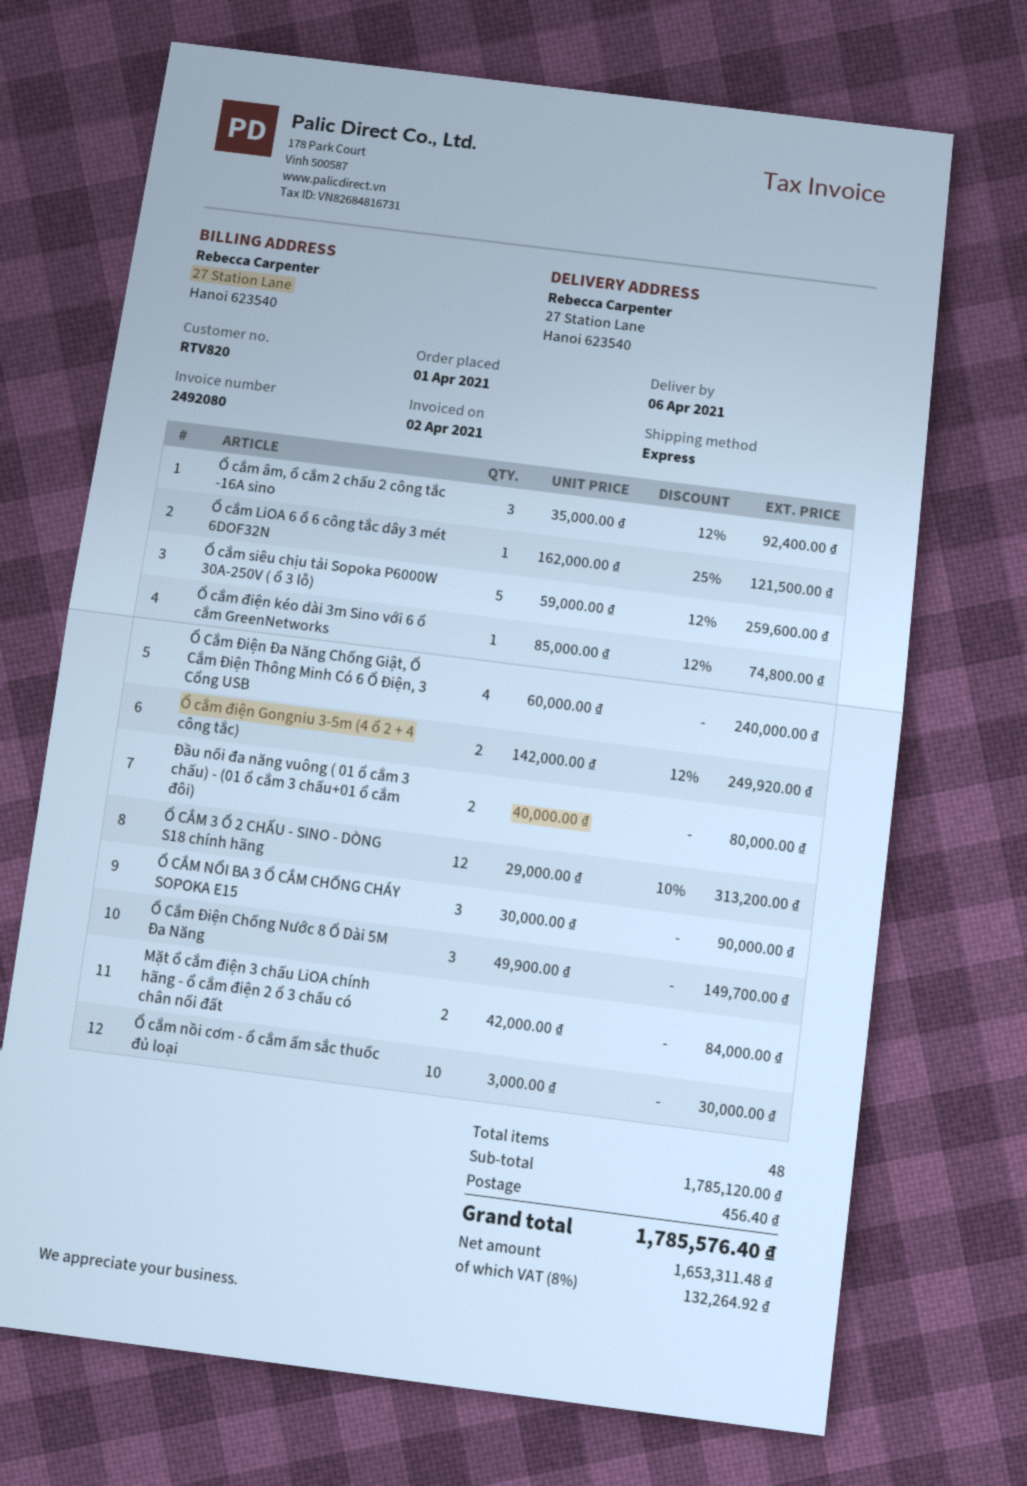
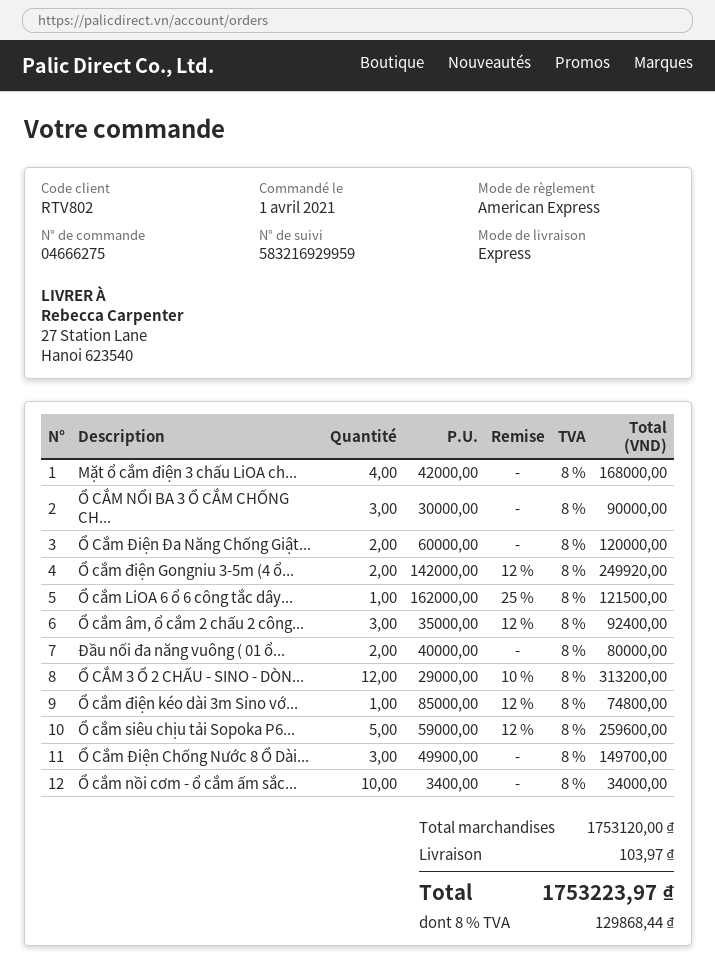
customer number: RTV820 -> RTV802
Ổ Cắm Điện Đa Năng Chống Giật, Ổ Cắm Điện Thông Minh Có 6 Ổ Điện, 3 Cổng USB: 4 x 60000.00 = 240000.00 -> 2 x 60000.00 = 120000.00
Mặt ổ cắm điện 3 chấu LiOA chính hãng - ổ cắm điện 2 ổ 3 chấu có chân nối đất: 2 x 42000.00 = 84000.00 -> 4 x 42000.00 = 168000.00
Ổ cắm nồi cơm - ổ cắm ấm sắc thuốc đủ loại: 10 x 3000.00 = 30000.00 -> 10 x 3400.00 = 34000.00
subtotal: 1785120.00 -> 1753120.00
shipping: 456.40 -> 103.97
tax: 8% = 132264.92 -> 8% = 129868.44
total: 1785576.40 -> 1753223.97

